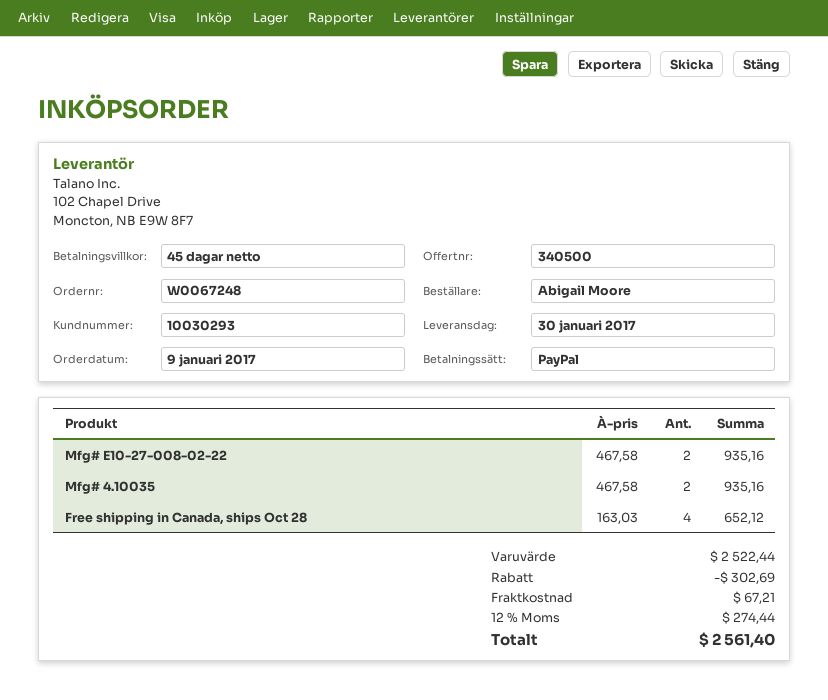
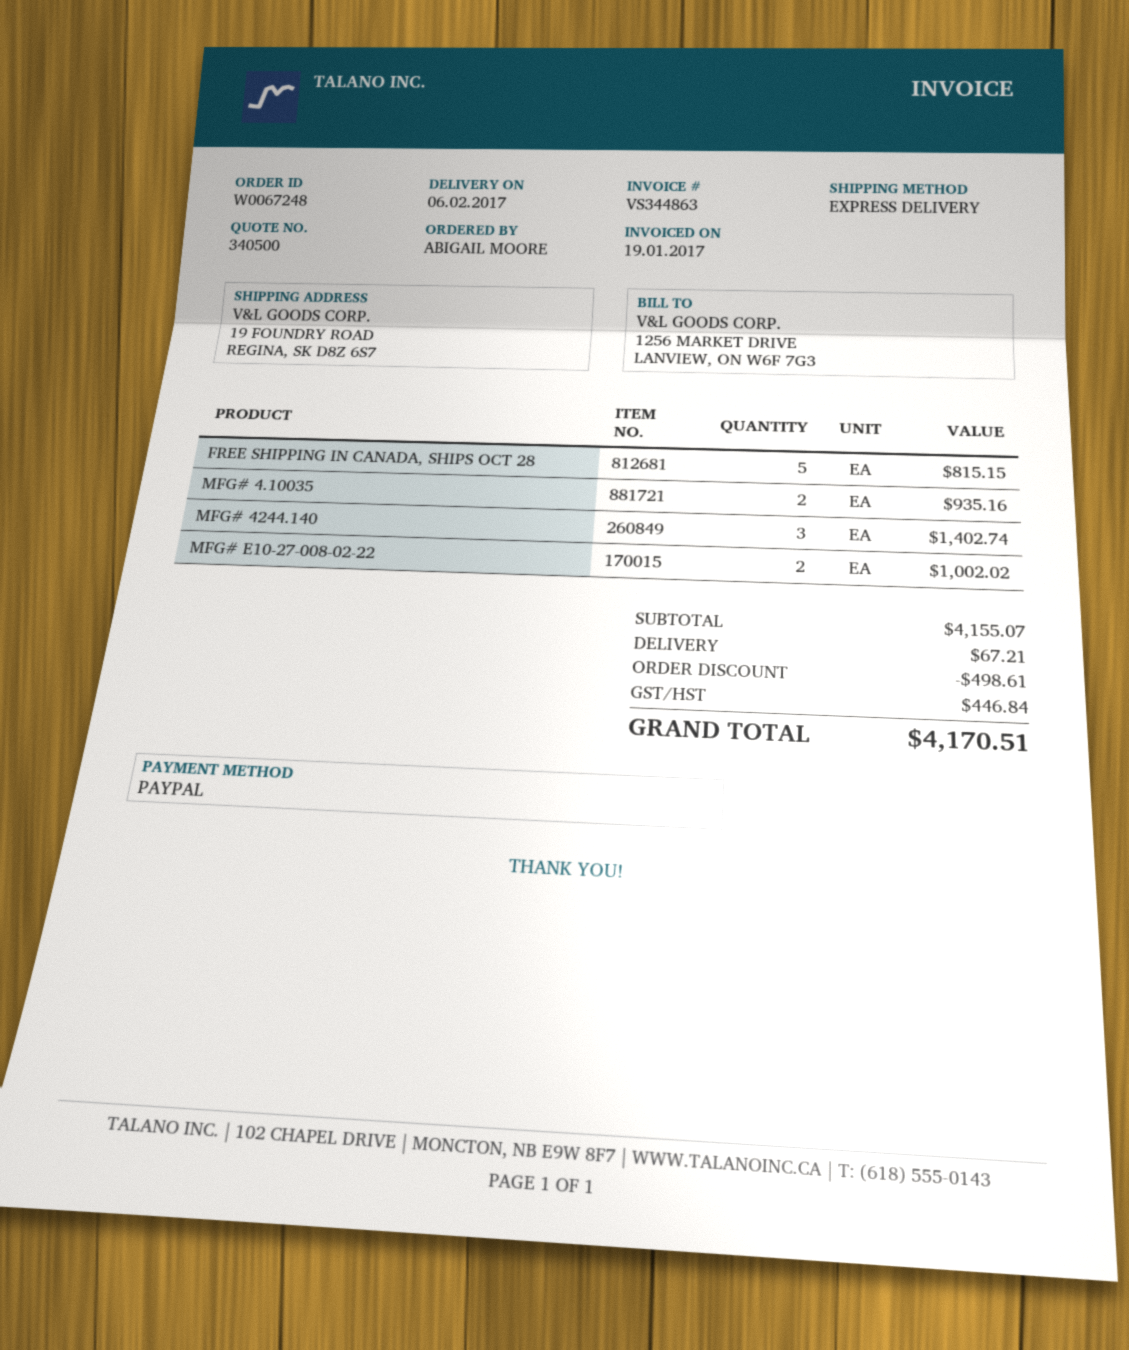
delivery date: 2017-01-30 -> 2017-02-06
Mfg# E10-27-008-02-22: 2 for 935.16 -> 2 for 1002.02
Free shipping in Canada, ships Oct 28: 4 for 652.12 -> 5 for 815.15
MFG# 4244.140: none -> 3 for 1402.74
subtotal: 2522.44 -> 4155.07
discount: 302.69 -> 498.61
tax: 274.44 -> 446.84
total: 2561.40 -> 4170.51

